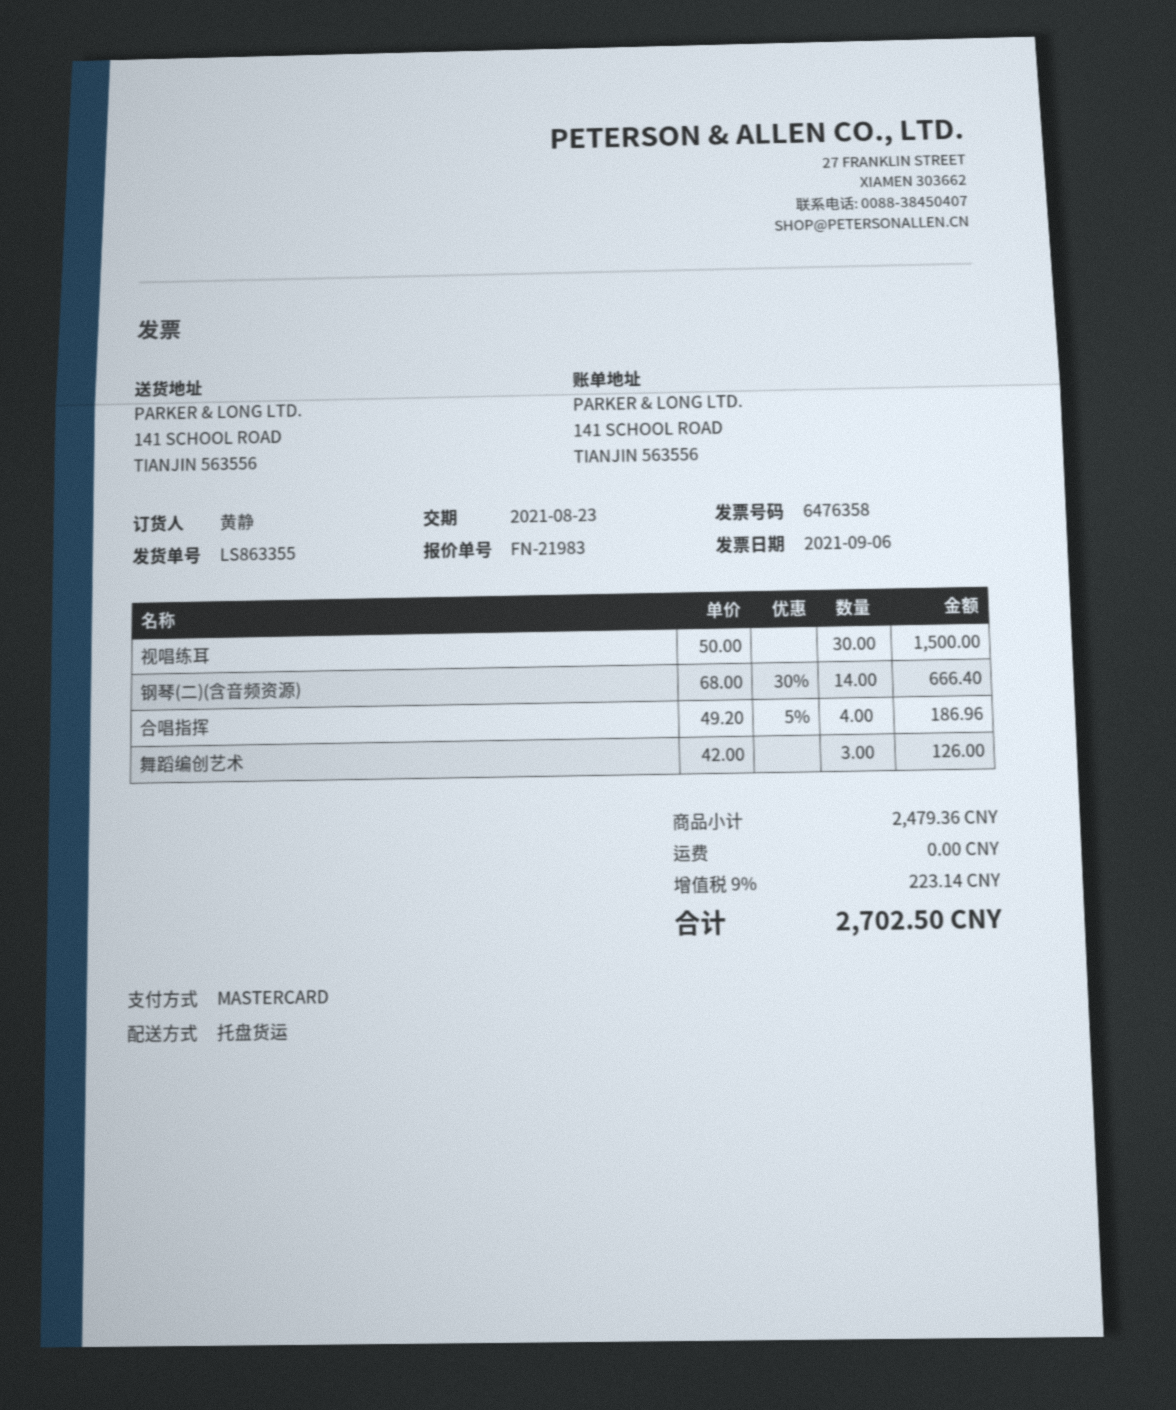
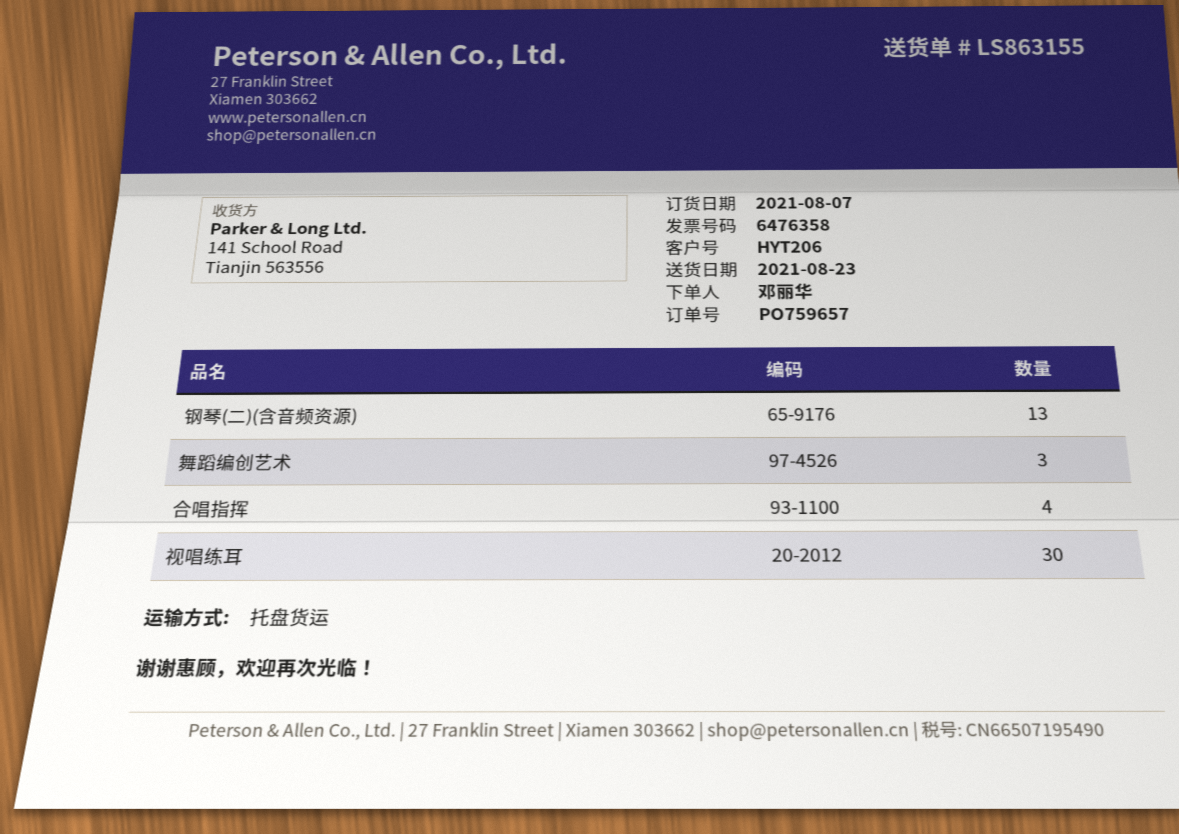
delivery note number: LS863355 -> LS863155
ordered by: 黄静 -> 邓丽华
钢琴(二)(含音频资源): 14 -> 13

